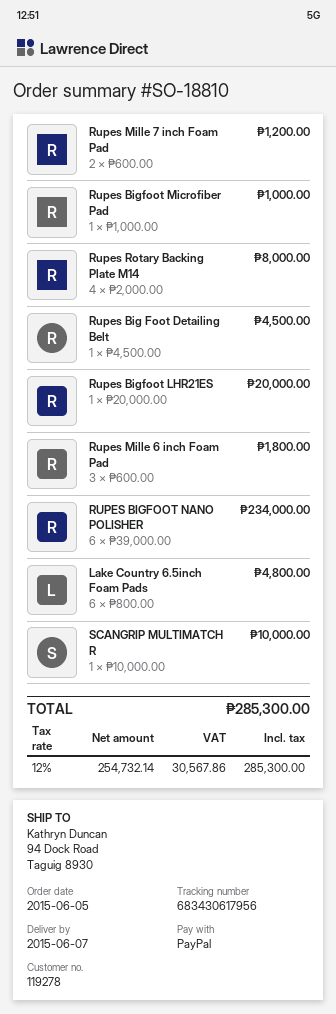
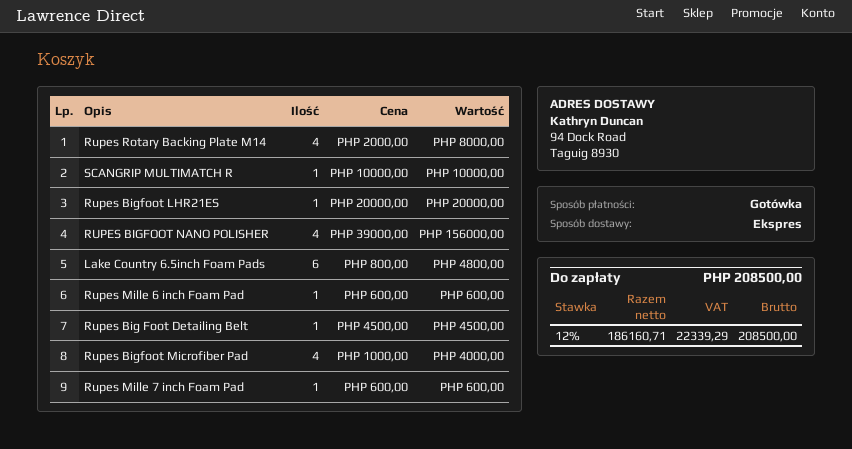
payment method: PayPal -> cash
Rupes Mille 7 inch Foam Pad: 2 x 600.00 = 1200.00 -> 1 x 600.00 = 600.00
Rupes Bigfoot Microfiber Pad: 1 x 1000.00 = 1000.00 -> 4 x 1000.00 = 4000.00
Rupes Mille 6 inch Foam Pad: 3 x 600.00 = 1800.00 -> 1 x 600.00 = 600.00
RUPES BIGFOOT NANO POLISHER: 6 x 39000.00 = 234000.00 -> 4 x 39000.00 = 156000.00
net: 254732.14 -> 186160.71
tax: 12% = 30567.86 -> 12% = 22339.29
total: 285300.00 -> 208500.00

